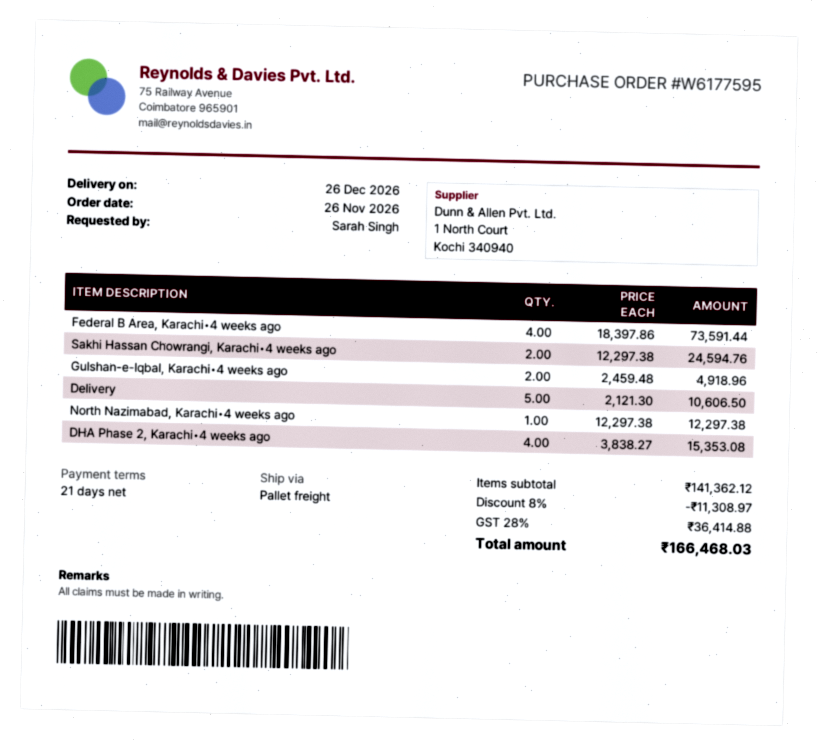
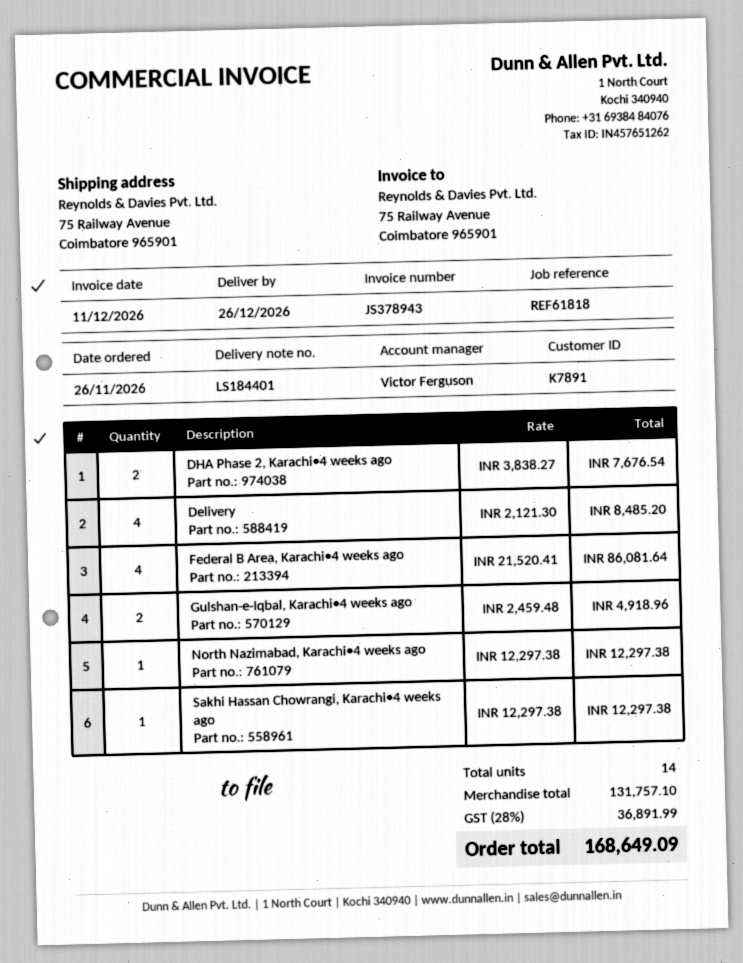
Federal B Area, Karachi•4 weeks ago: 4 x 18397.86 = 73591.44 -> 4 x 21520.41 = 86081.64
Sakhi Hassan Chowrangi, Karachi•4 weeks ago: 2 x 12297.38 = 24594.76 -> 1 x 12297.38 = 12297.38
Delivery: 5 x 2121.30 = 10606.50 -> 4 x 2121.30 = 8485.20
DHA Phase 2, Karachi•4 weeks ago: 4 x 3838.27 = 15353.08 -> 2 x 3838.27 = 7676.54
subtotal: 141362.12 -> 131757.10
discount: 8% = 11308.97 -> none
tax: 28% = 36414.88 -> 28% = 36891.99
total: 166468.03 -> 168649.09

